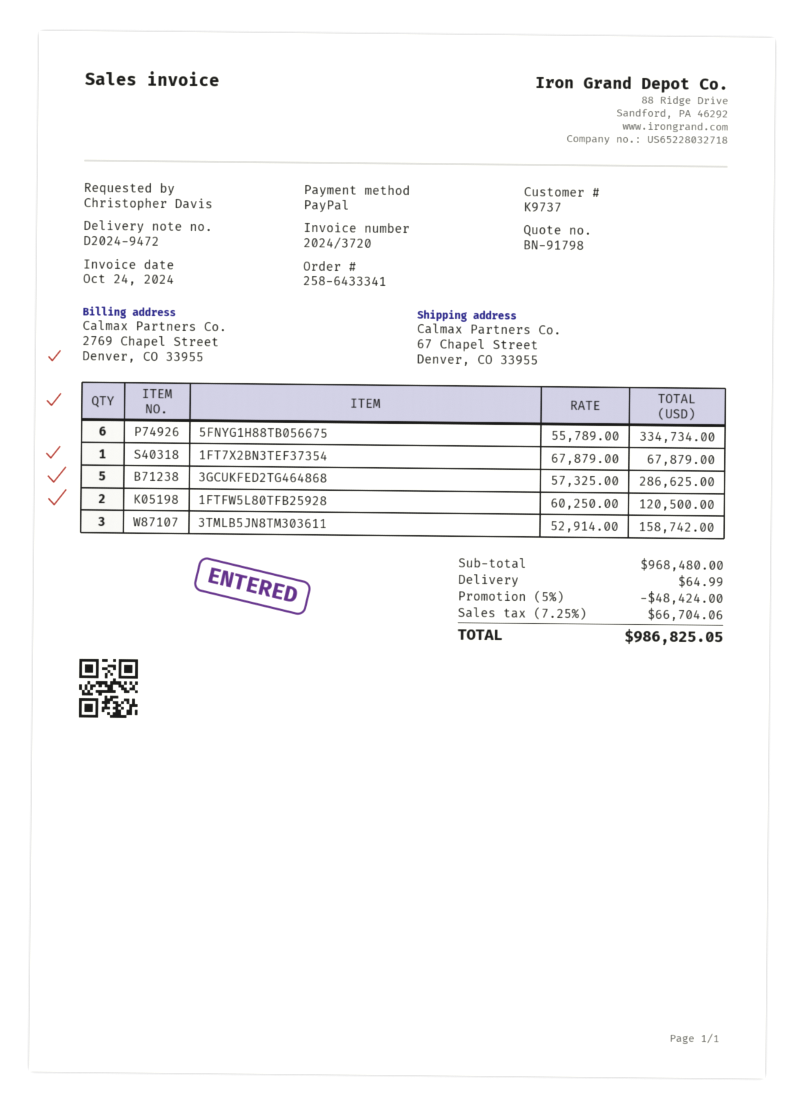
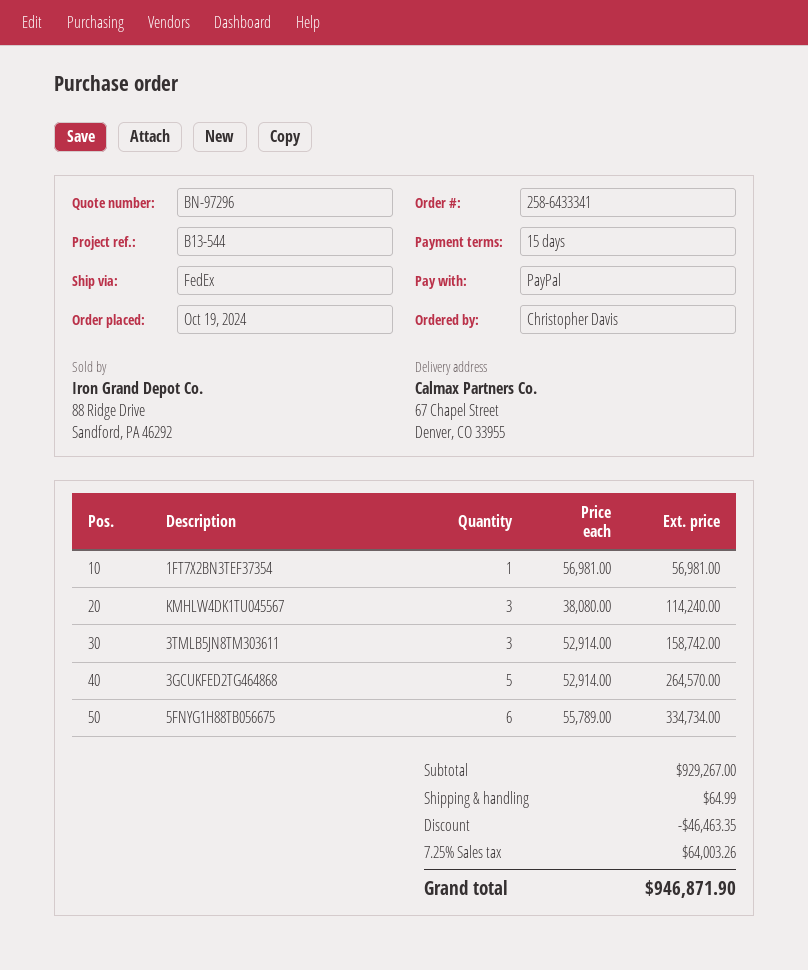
quote number: BN-91798 -> BN-97296
1FT7X2BN3TEF37354: 1 x 67879.00 = 67879.00 -> 1 x 56981.00 = 56981.00
3GCUKFED2TG464868: 5 x 57325.00 = 286625.00 -> 5 x 52914.00 = 264570.00
1FTFW5L80TFB25928: 2 x 60250.00 = 120500.00 -> none
KMHLW4DK1TU045567: none -> 3 x 38080.00 = 114240.00
subtotal: 968480.00 -> 929267.00
discount: 48424.00 -> 46463.35
tax: 7.25% = 66704.06 -> 7.25% = 64003.26
total: 986825.05 -> 946871.90

